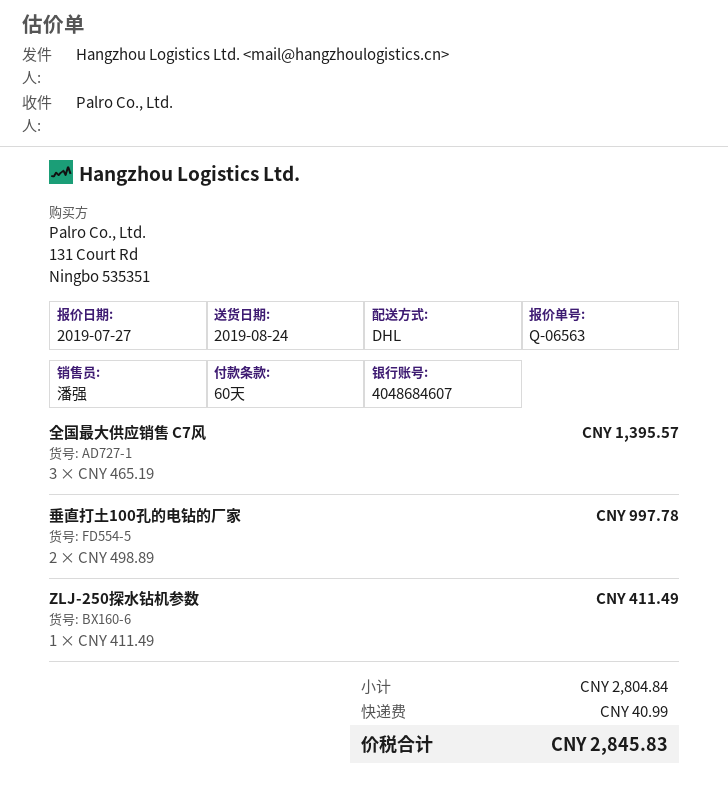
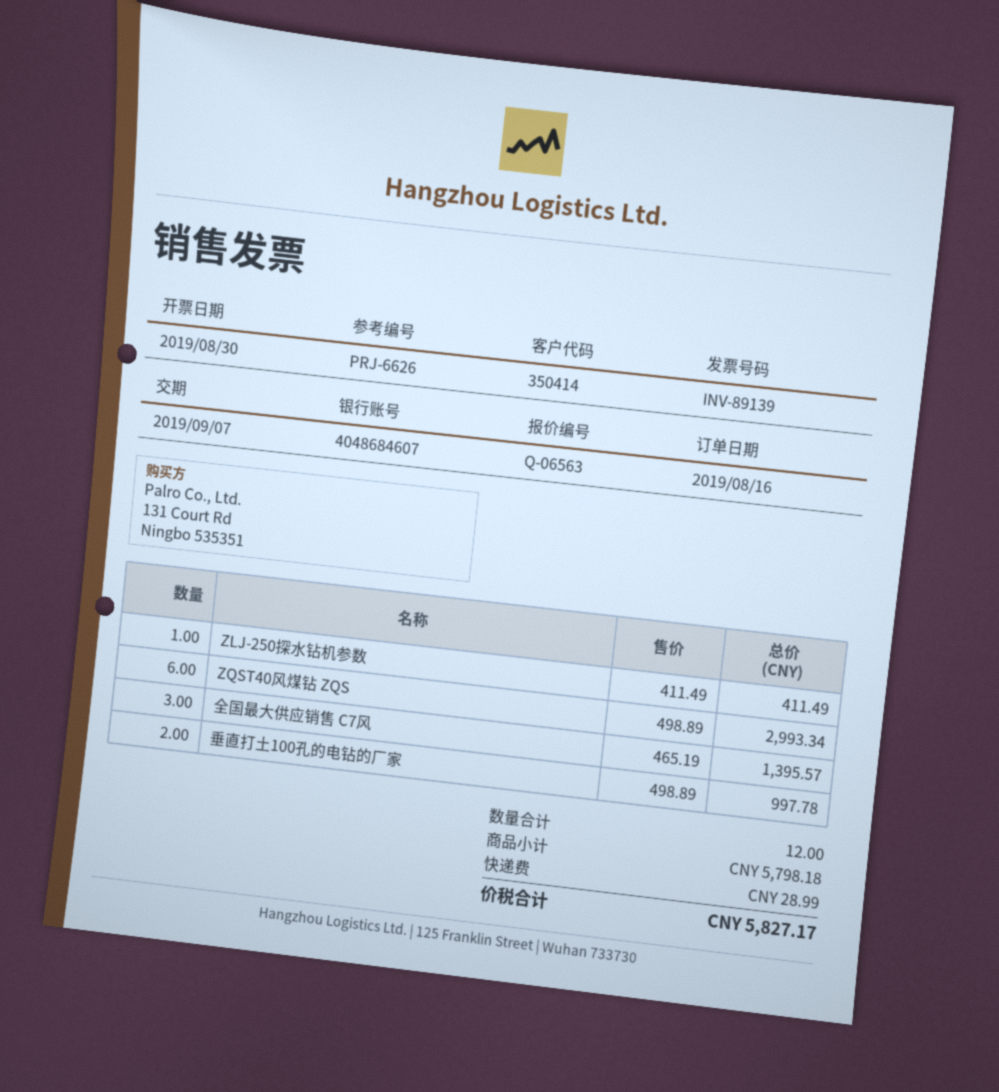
delivery date: 2019-08-24 -> 2019-09-07
ZQST40风煤钻 ZQS: none -> 6 x 498.89 = 2993.34
subtotal: 2804.84 -> 5798.18
shipping: 40.99 -> 28.99
total: 2845.83 -> 5827.17

